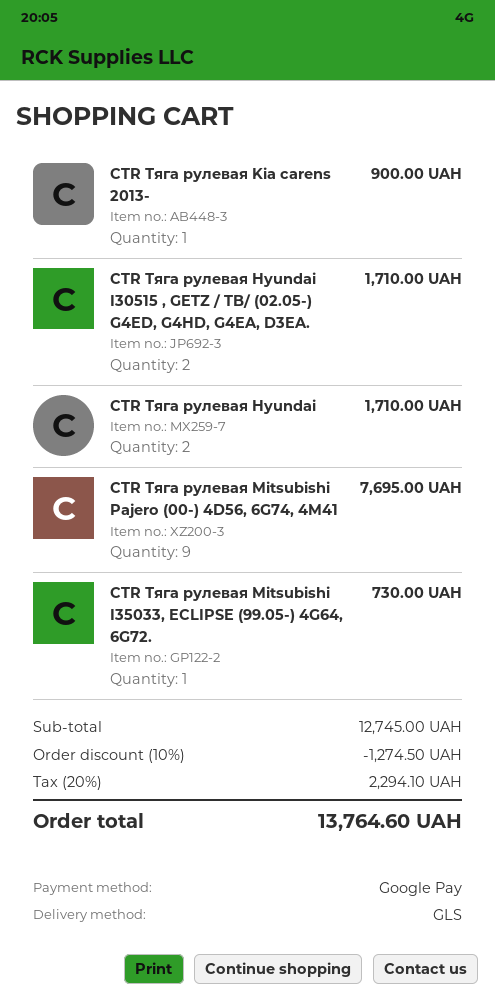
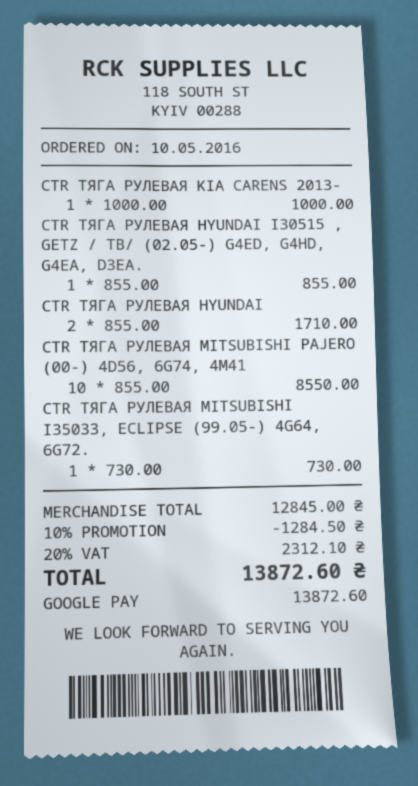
CTR Тяга рулевая Kia carens 2013-: 1 for 900.00 -> 1 for 1000.00
CTR Тяга рулевая Hyundai I30515 , GETZ / TB/ (02.05-) G4ED, G4HD, G4EA, D3EA.: 2 for 1710.00 -> 1 for 855.00
CTR Тяга рулевая Mitsubishi Pajero (00-) 4D56, 6G74, 4M41: 9 for 7695.00 -> 10 for 8550.00
subtotal: 12745.00 -> 12845.00
discount: 10% = 1274.50 -> 10% = 1284.50
tax: 20% = 2294.10 -> 20% = 2312.10
total: 13764.60 -> 13872.60

